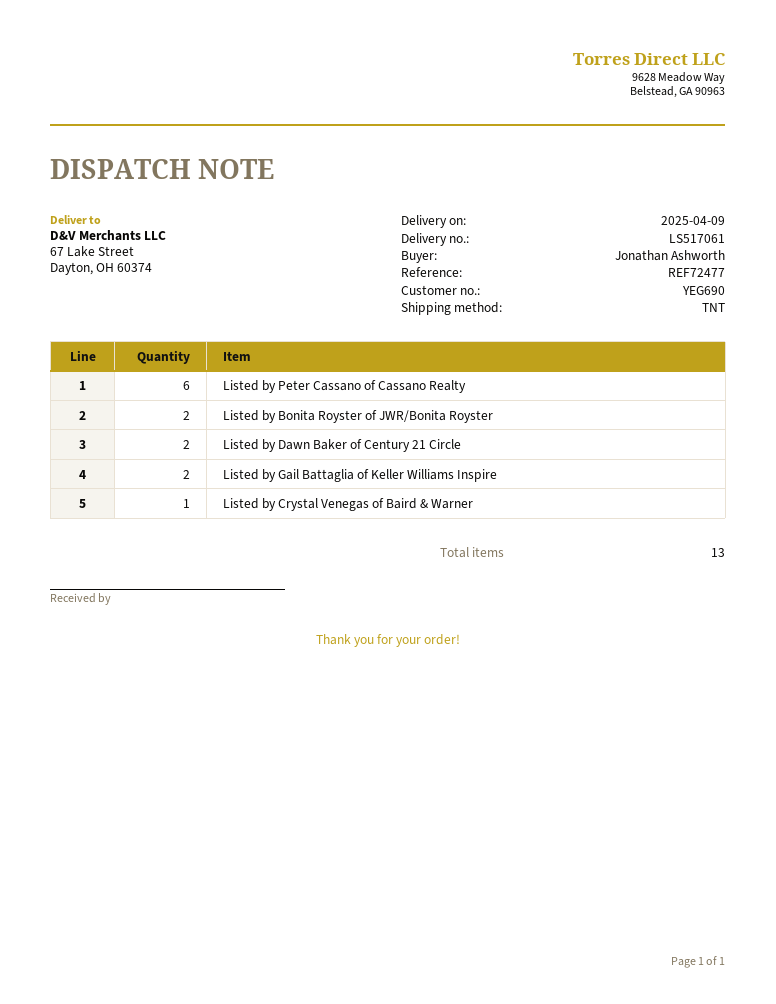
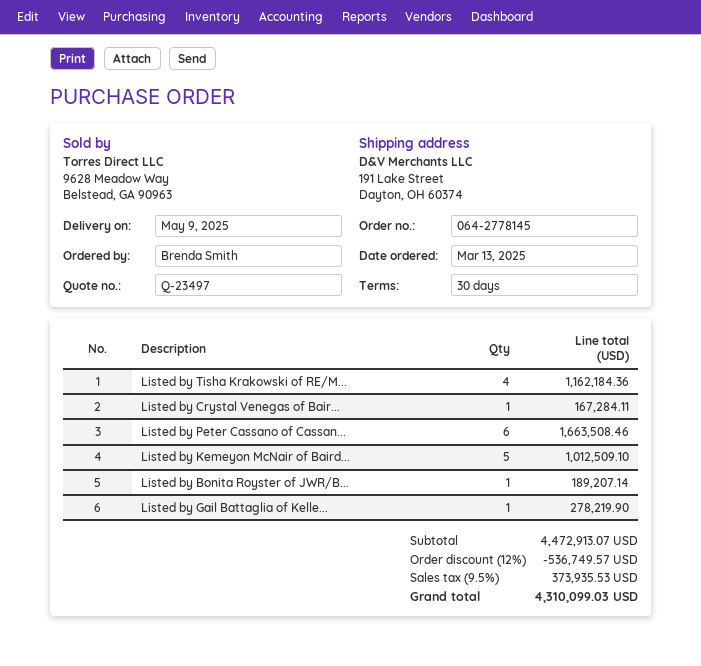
delivery date: 2025-04-09 -> 2025-05-09
ordered by: Jonathan Ashworth -> Brenda Smith
ship to: 67 Lake Street, Dayton, OH 60374 -> 191 Lake Street, Dayton, OH 60374
Listed by Bonita Royster of JWR/Bonita Royster: 2 -> 1
Listed by Dawn Baker of Century 21 Circle: 2 -> none
Listed by Gail Battaglia of Keller Williams Inspire: 2 -> 1
Listed by Tisha Krakowski of RE/M...: none -> 4
Listed by Kemeyon McNair of Baird...: none -> 5

